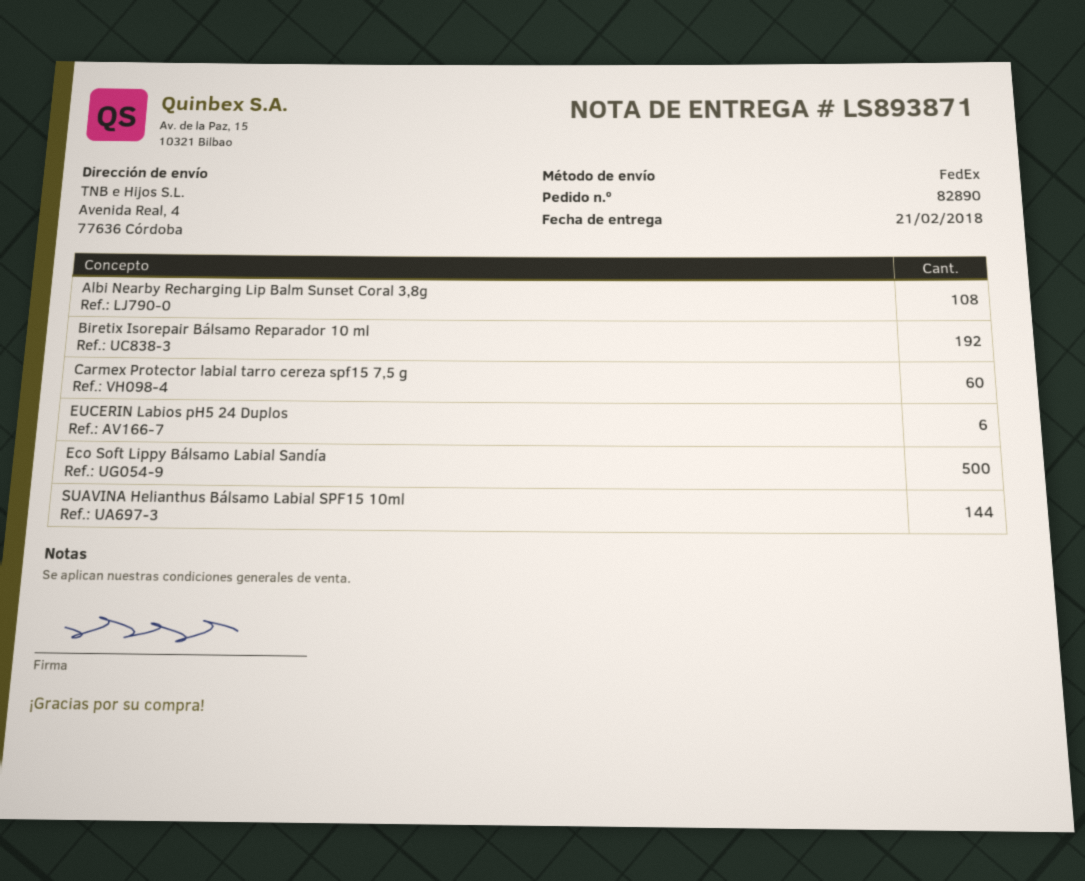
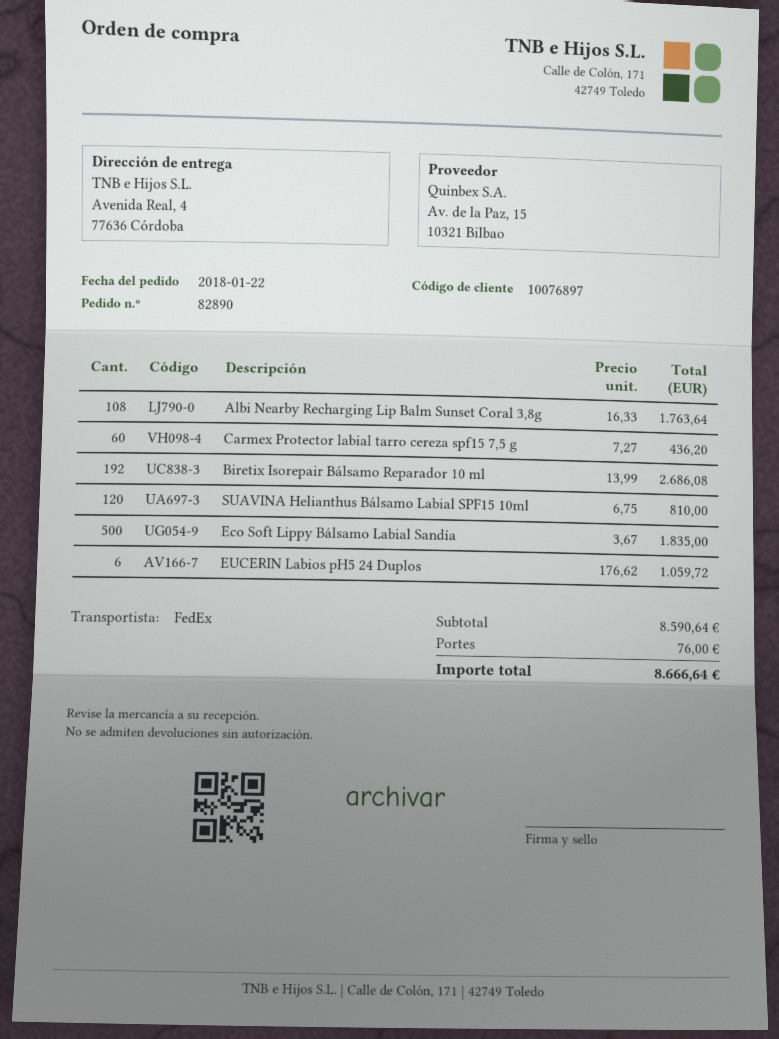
SUAVINA Helianthus Bálsamo Labial SPF15 10ml: 144 -> 120

